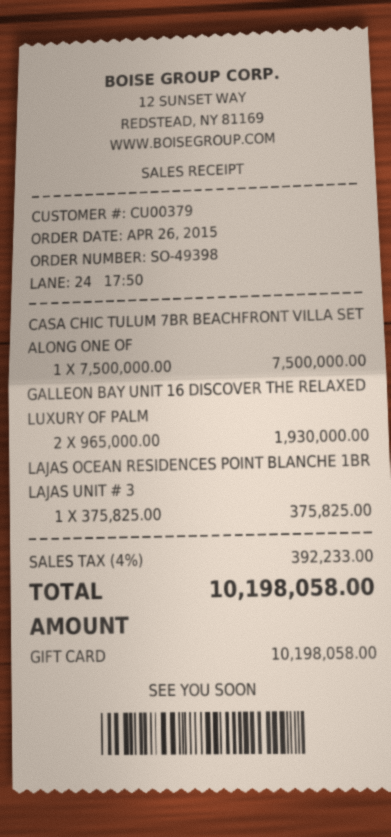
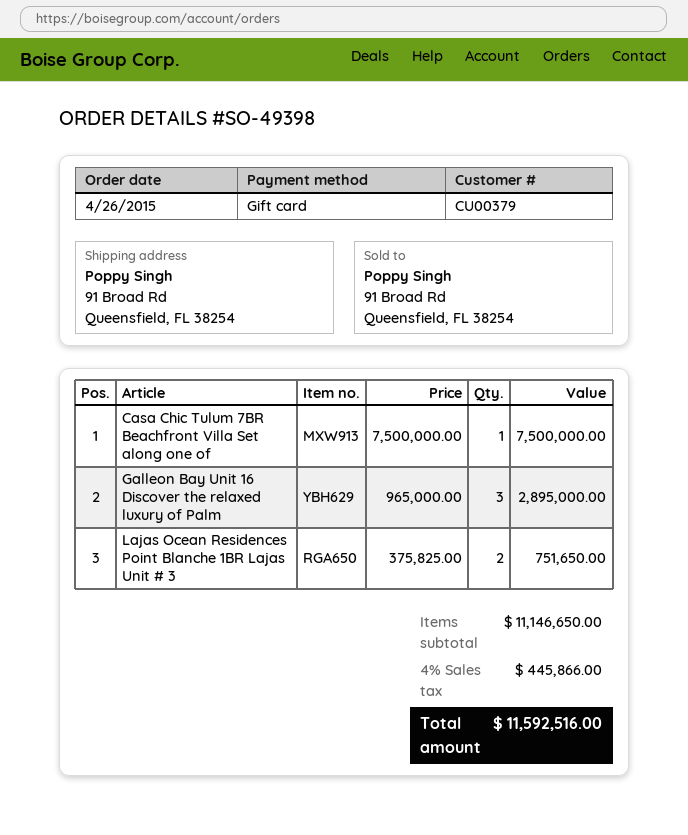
GALLEON BAY UNIT 16 DISCOVER THE RELAXED LUXURY OF PALM: 2 x 965000.00 = 1930000.00 -> 3 x 965000.00 = 2895000.00
LAJAS OCEAN RESIDENCES POINT BLANCHE 1BR LAJAS UNIT # 3: 1 x 375825.00 = 375825.00 -> 2 x 375825.00 = 751650.00
tax: 4% = 392233.00 -> 4% = 445866.00
total: 10198058.00 -> 11592516.00

